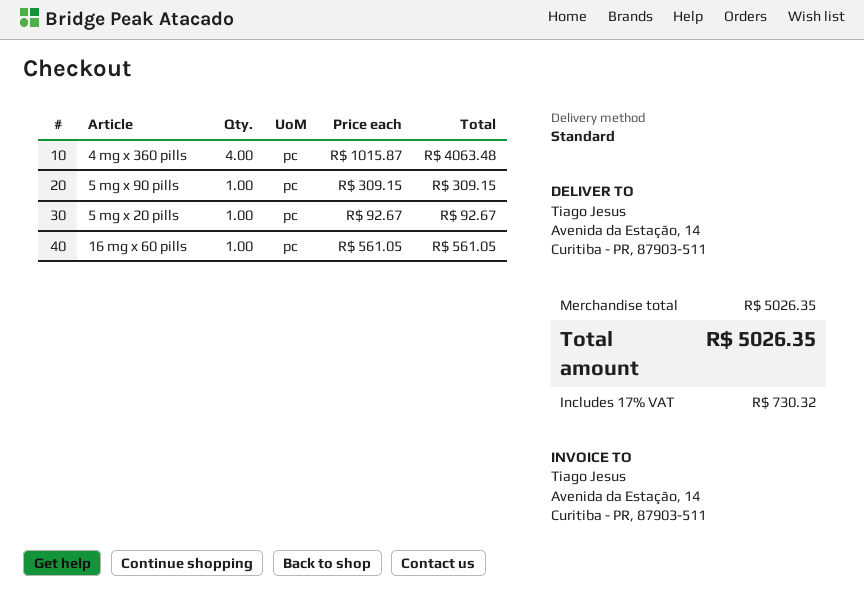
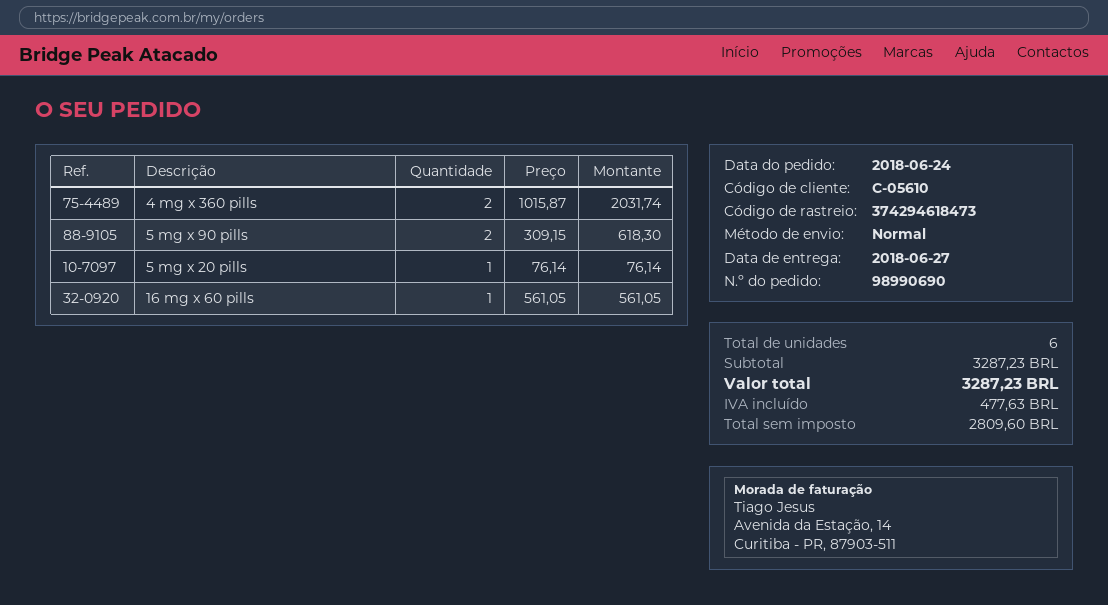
4 mg x 360 pills: 4 x 1015.87 = 4063.48 -> 2 x 1015.87 = 2031.74
5 mg x 90 pills: 1 x 309.15 = 309.15 -> 2 x 309.15 = 618.30
5 mg x 20 pills: 1 x 92.67 = 92.67 -> 1 x 76.14 = 76.14
subtotal: 5026.35 -> 3287.23
tax: 730.32 -> 477.63
total: 5026.35 -> 3287.23

